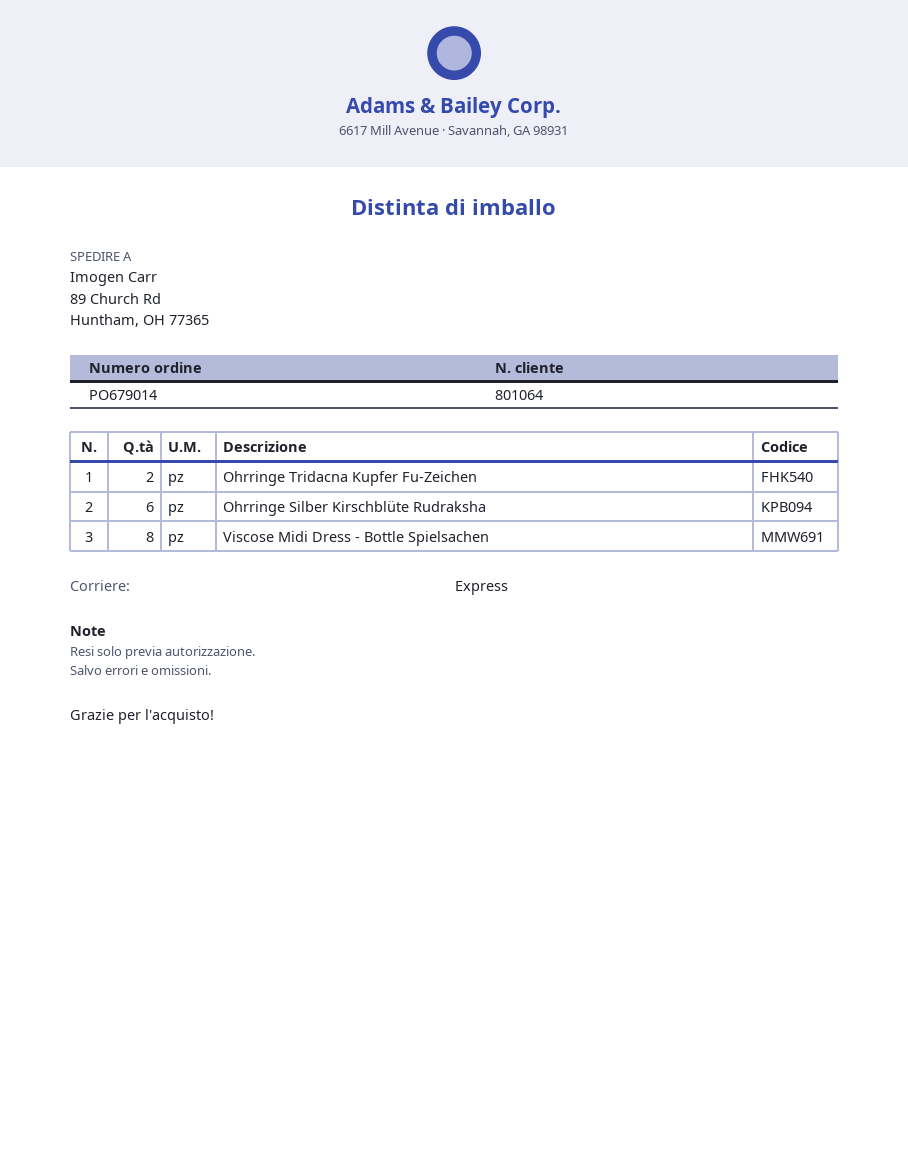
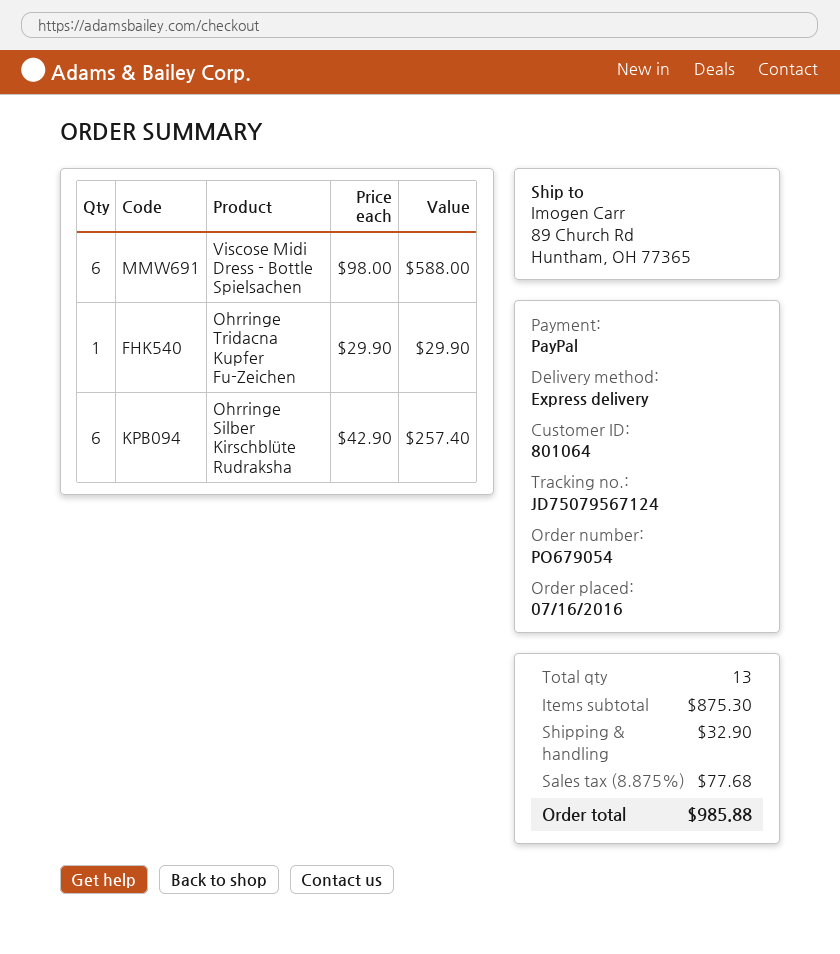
order number: PO679014 -> PO679054
Ohrringe Tridacna Kupfer Fu-Zeichen: 2 -> 1
Viscose Midi Dress - Bottle Spielsachen: 8 -> 6

